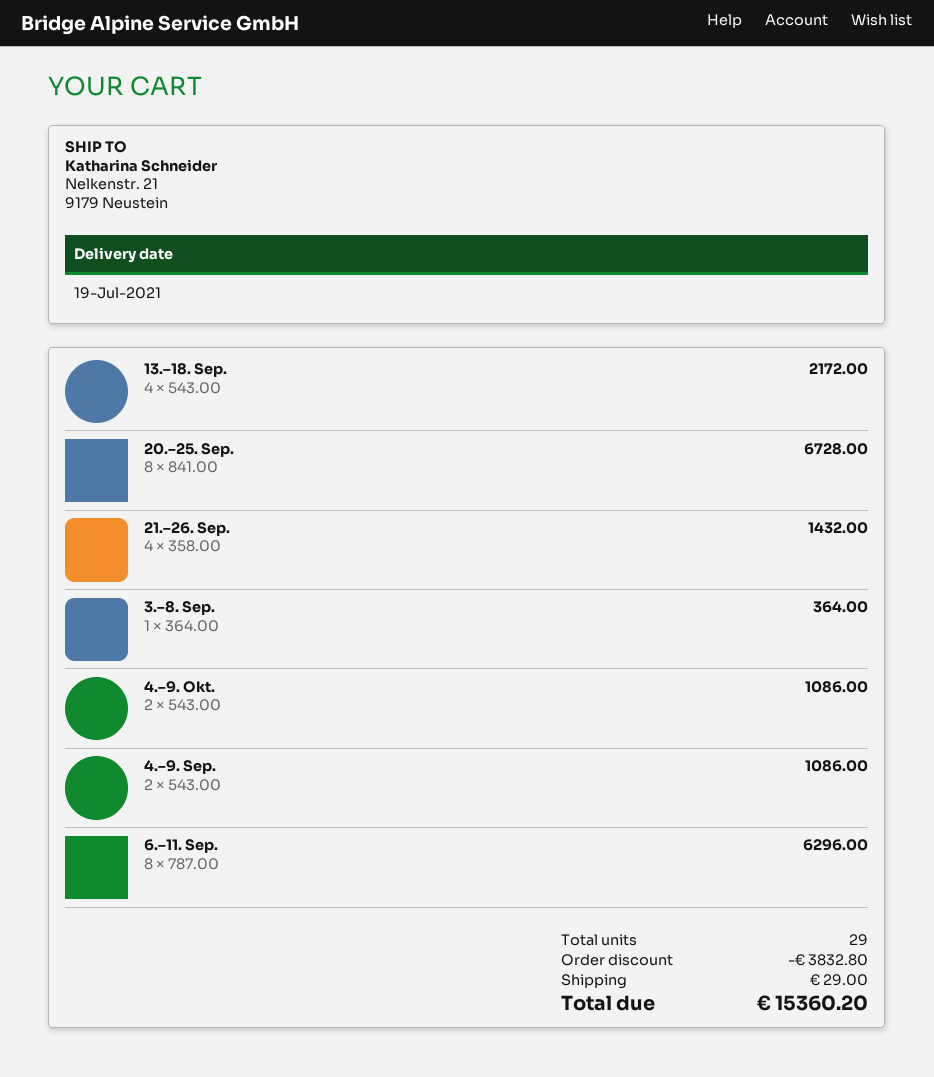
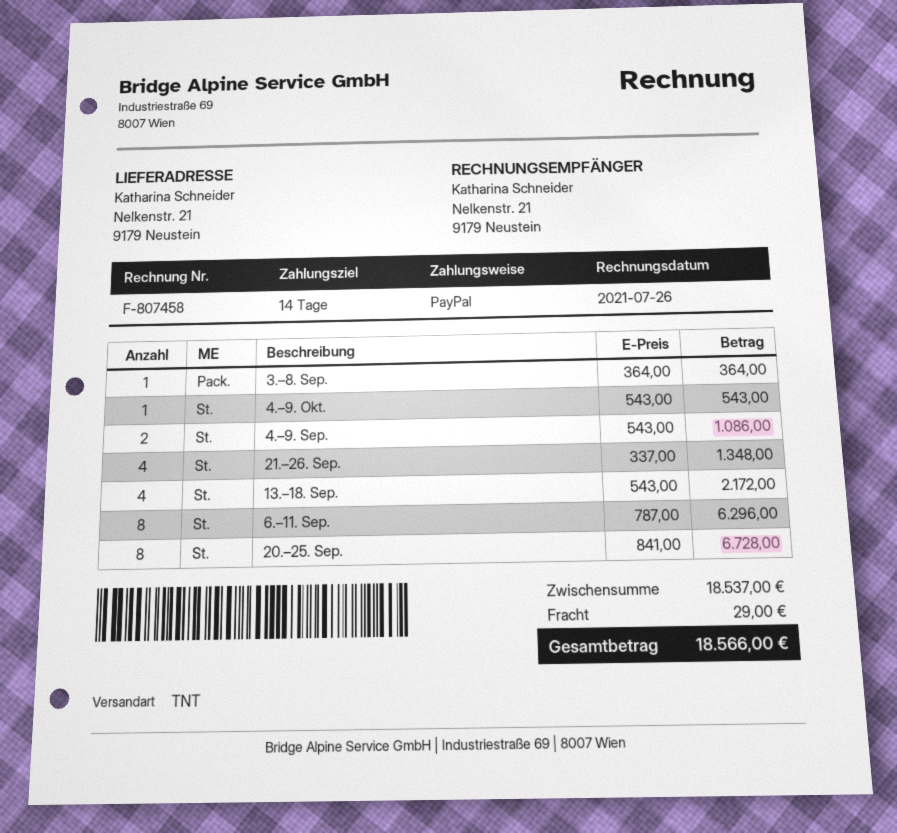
21.–26. Sep.: 4 x 358.00 = 1432.00 -> 4 x 337.00 = 1348.00
4.–9. Okt.: 2 x 543.00 = 1086.00 -> 1 x 543.00 = 543.00
discount: 3832.80 -> none
total: 15360.20 -> 18566.00

